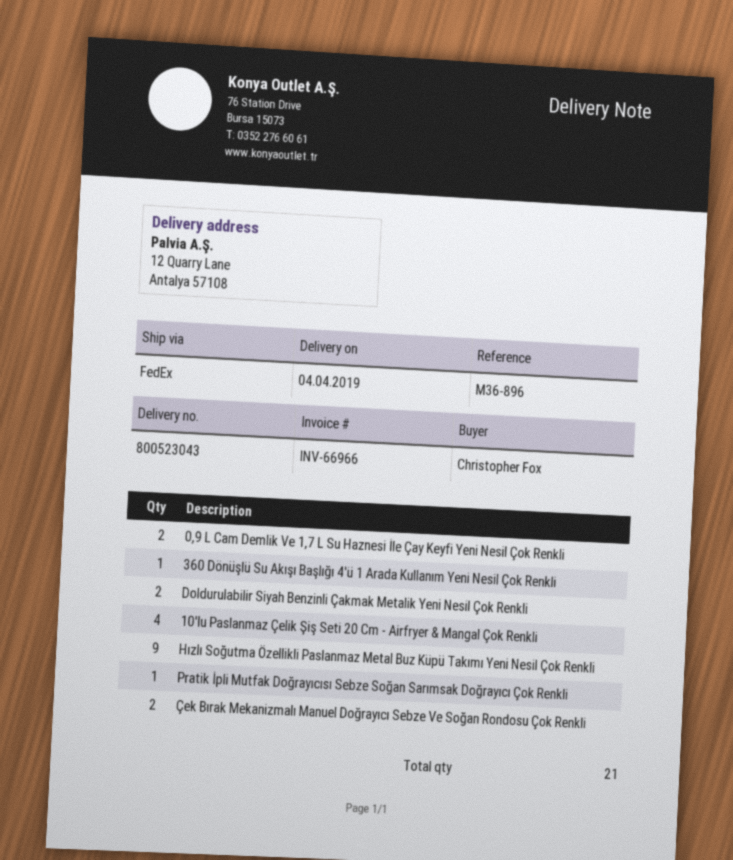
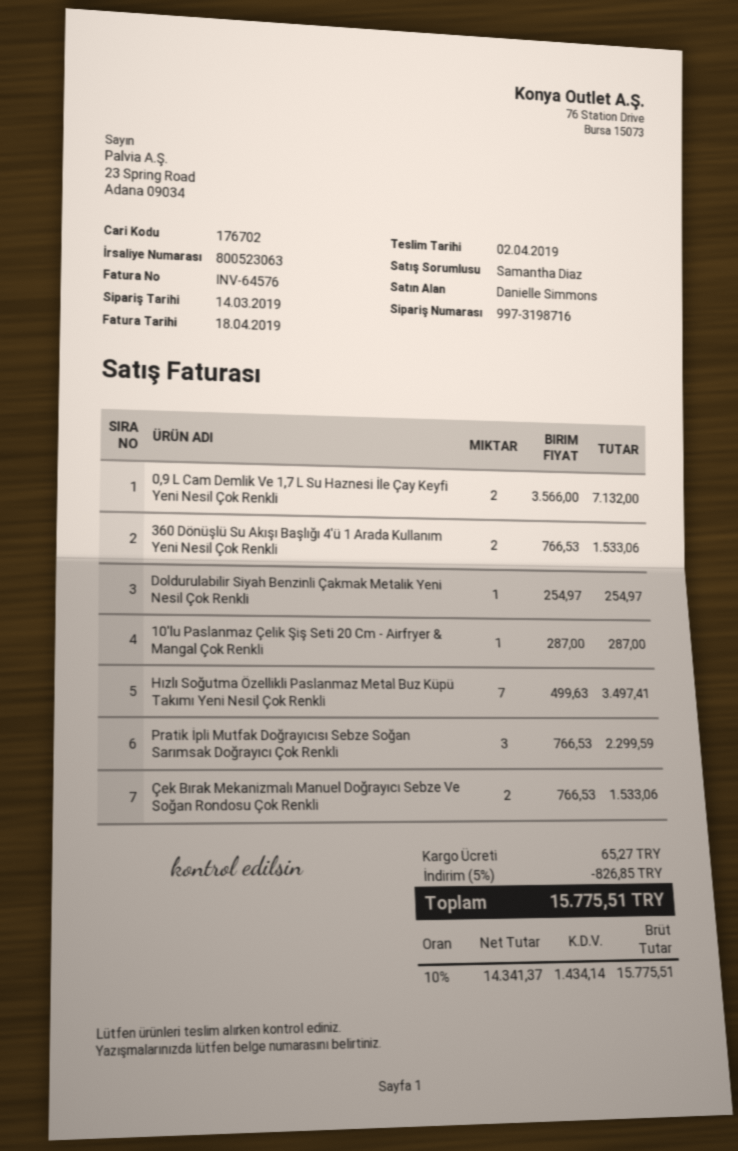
delivery note number: 800523043 -> 800523063
delivery date: 2019-04-04 -> 2019-04-02
invoice number: INV-66966 -> INV-64576
ordered by: Christopher Fox -> Danielle Simmons
360 Dönüşlü Su Akışı Başlığı 4'ü 1 Arada Kullanım Yeni Nesil Çok Renkli: 1 -> 2
Doldurulabilir Siyah Benzinli Çakmak Metalik Yeni Nesil Çok Renkli: 2 -> 1
10'lu Paslanmaz Çelik Şiş Seti 20 Cm - Airfryer & Mangal Çok Renkli: 4 -> 1
Hızlı Soğutma Özellikli Paslanmaz Metal Buz Küpü Takımı Yeni Nesil Çok Renkli: 9 -> 7
Pratik İpli Mutfak Doğrayıcısı Sebze Soğan Sarımsak Doğrayıcı Çok Renkli: 1 -> 3

